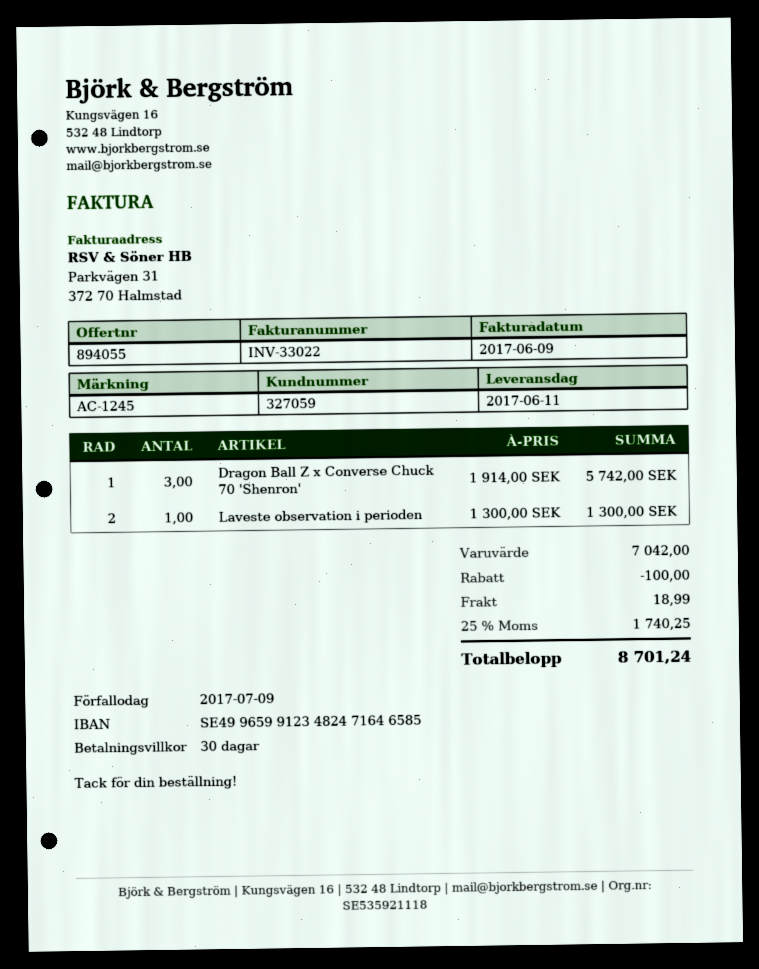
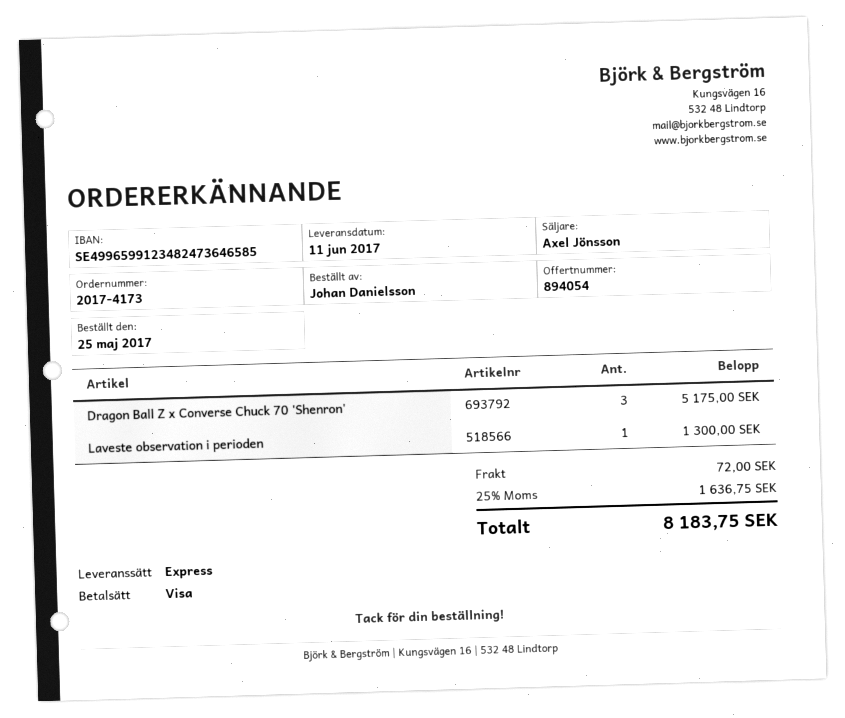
quote number: 894055 -> 894054
bank account: SE4996599123482471646585 -> SE4996599123482473646585
Dragon Ball Z x Converse Chuck 70 'Shenron': 3 for 5742.00 -> 3 for 5175.00
discount: 100.00 -> none
shipping: 18.99 -> 72.00
tax: 25% = 1740.25 -> 25% = 1636.75
total: 8701.24 -> 8183.75

